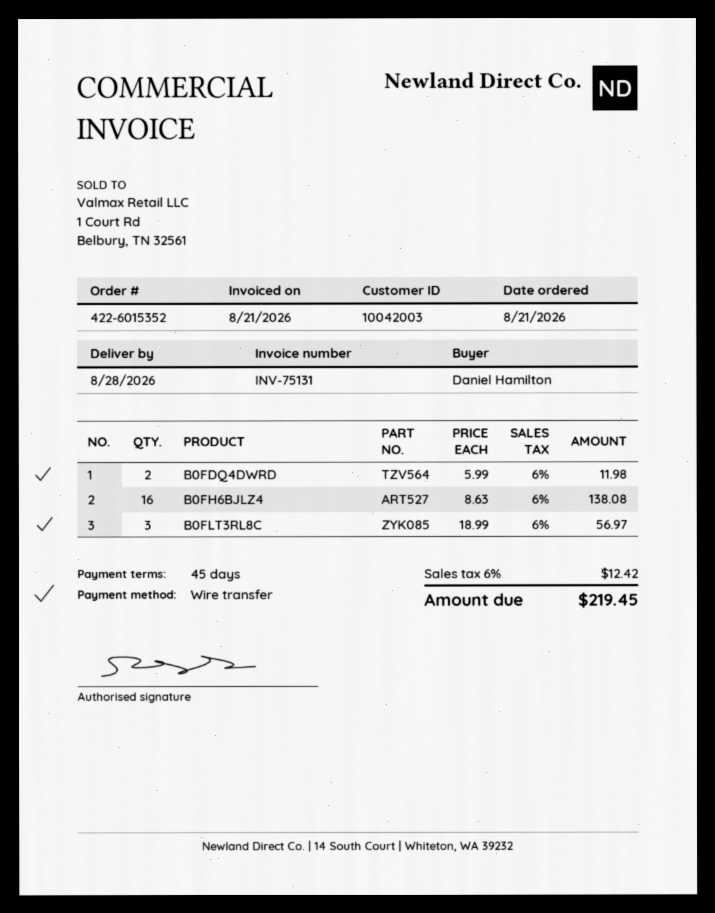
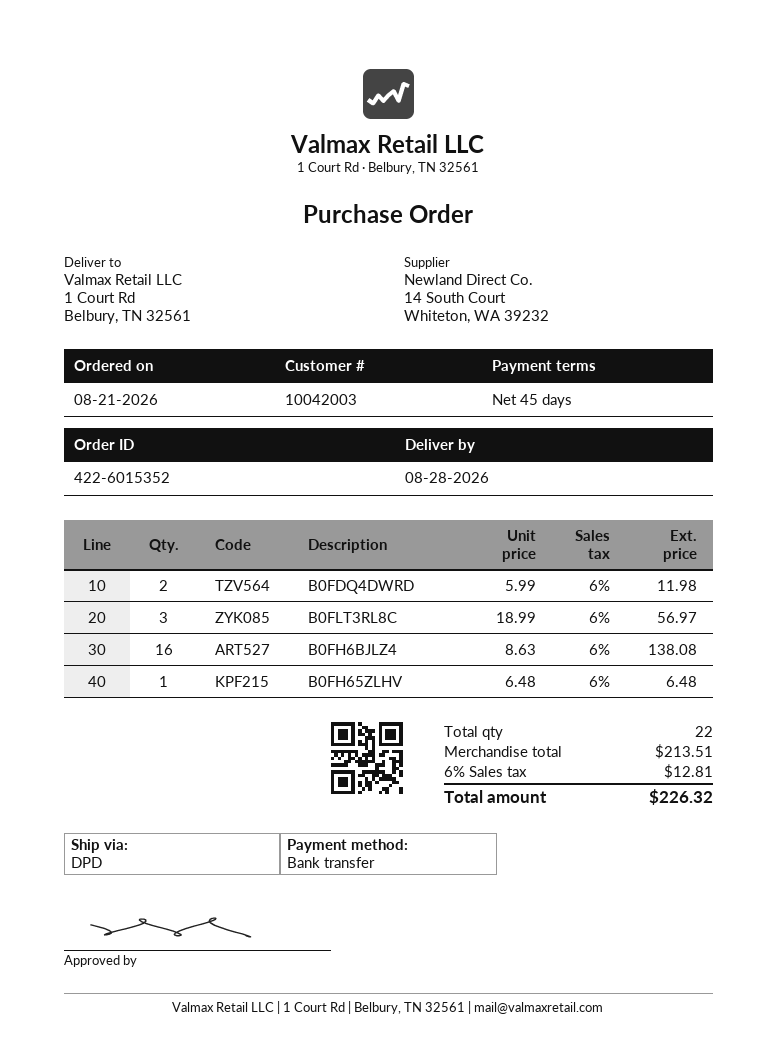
B0FH65ZLHV: none -> 1 x 6.48 = 6.48
tax: 6% = 12.42 -> 6% = 12.81
total: 219.45 -> 226.32

